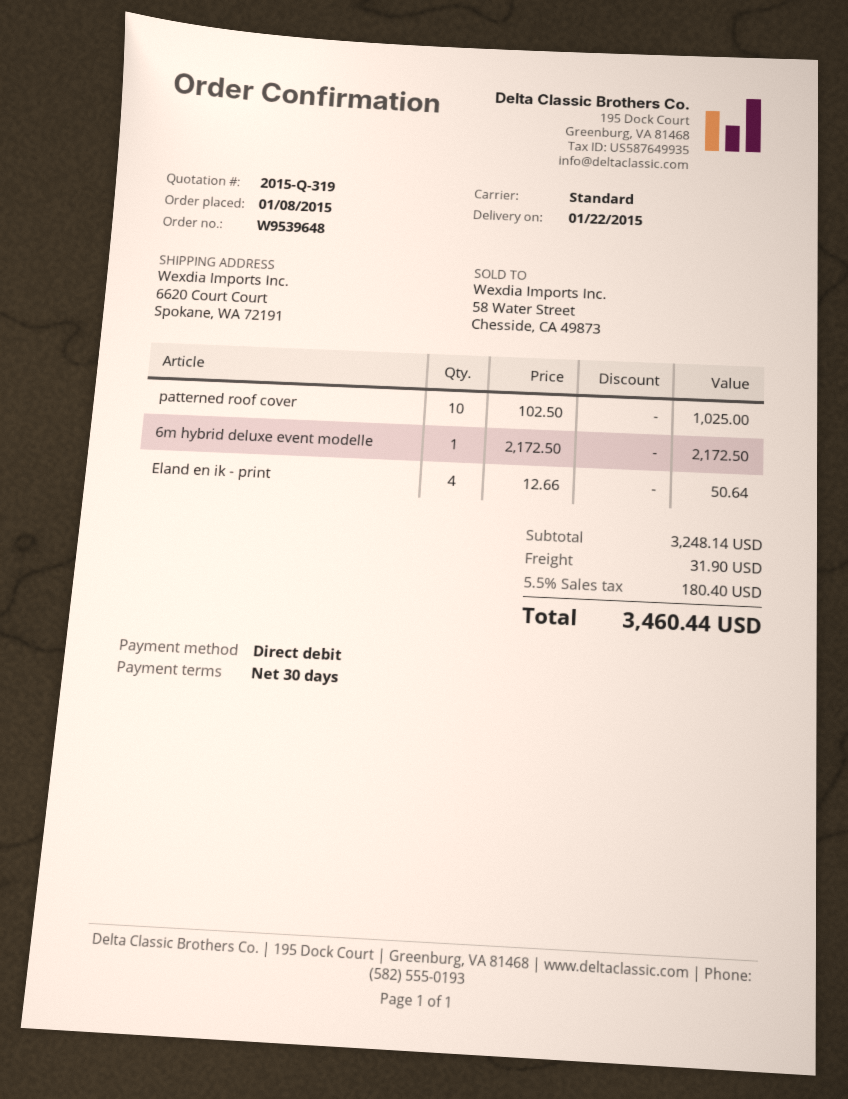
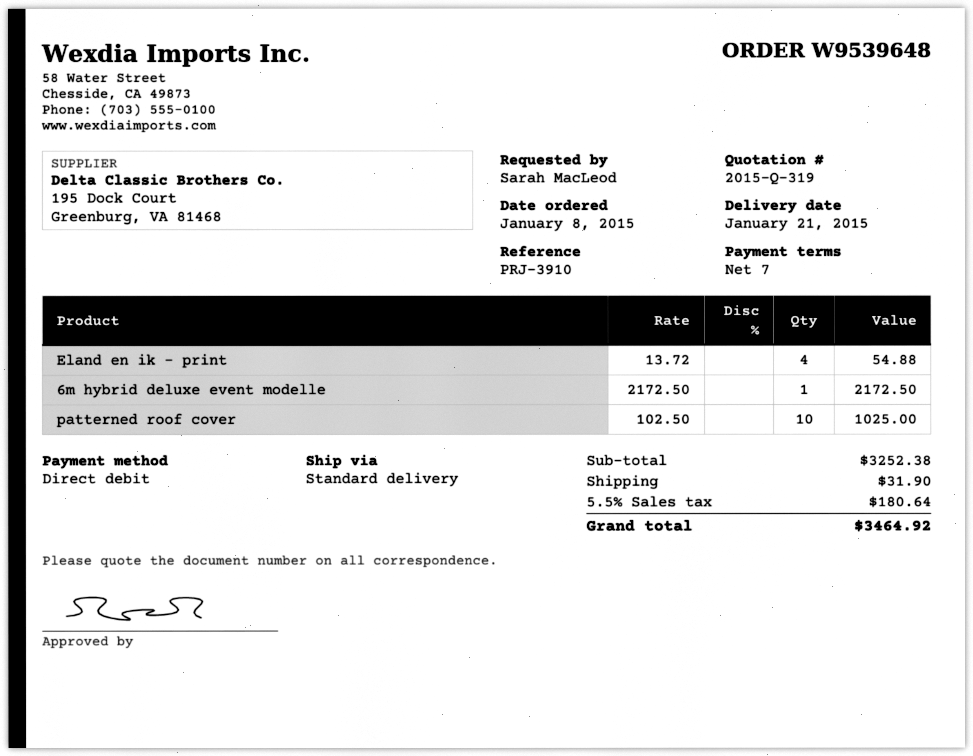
delivery date: 2015-01-22 -> 2015-01-21
payment terms: 30 days -> 7 days
Eland en ik - print: 4 x 12.66 = 50.64 -> 4 x 13.72 = 54.88
subtotal: 3248.14 -> 3252.38
tax: 5.5% = 180.40 -> 5.5% = 180.64
total: 3460.44 -> 3464.92

